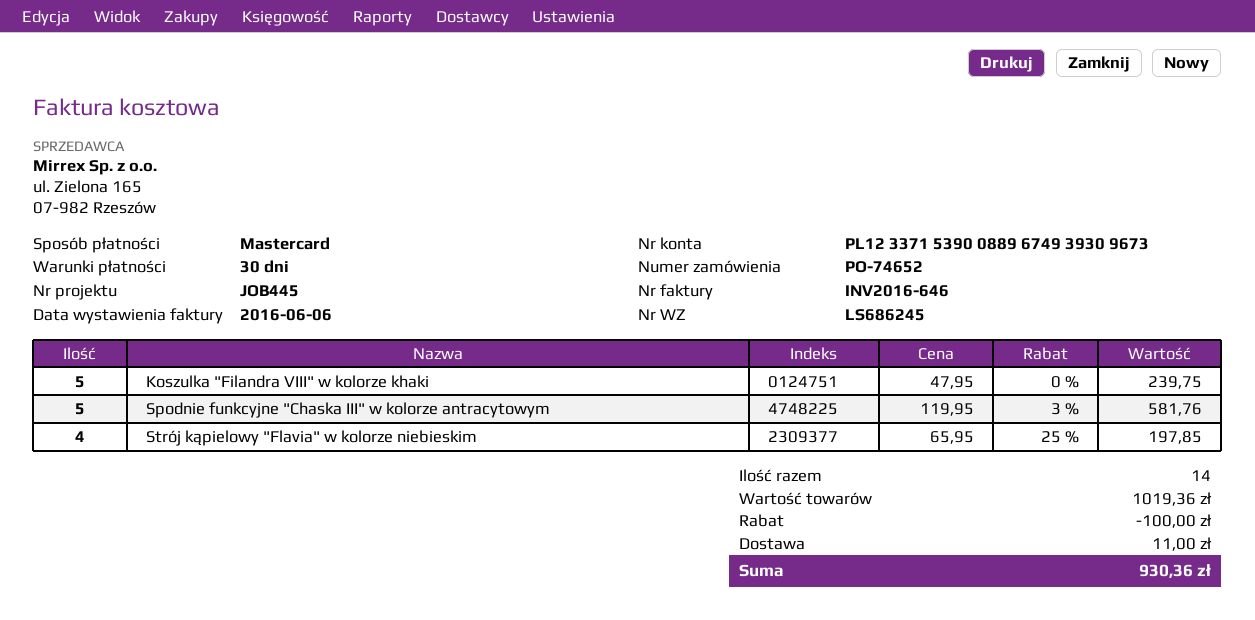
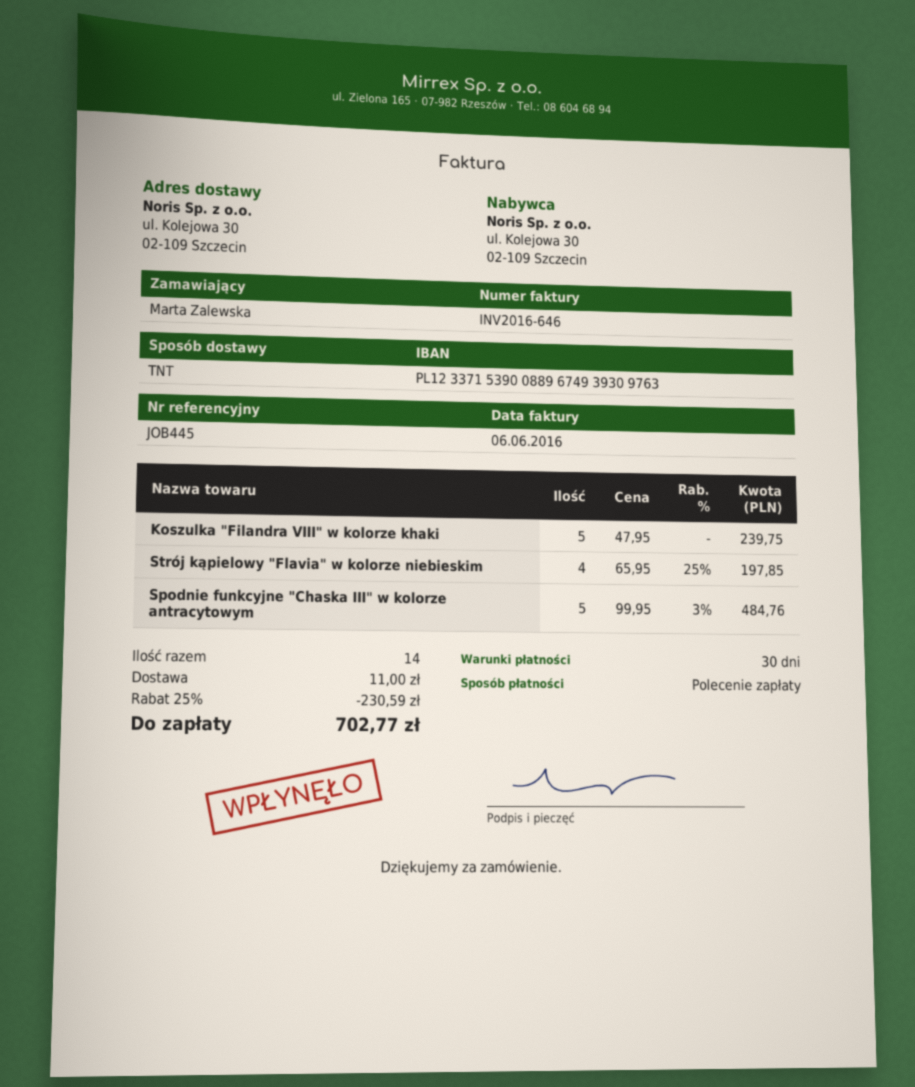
payment method: Mastercard -> direct debit
bank account: PL12337153900889674939309673 -> PL12337153900889674939309763
Spodnie funkcyjne "Chaska III" w kolorze antracytowym: 5 x 119.95 - 3% = 581.76 -> 5 x 99.95 - 3% = 484.76
discount: 100.00 -> 230.59
total: 930.36 -> 702.77

